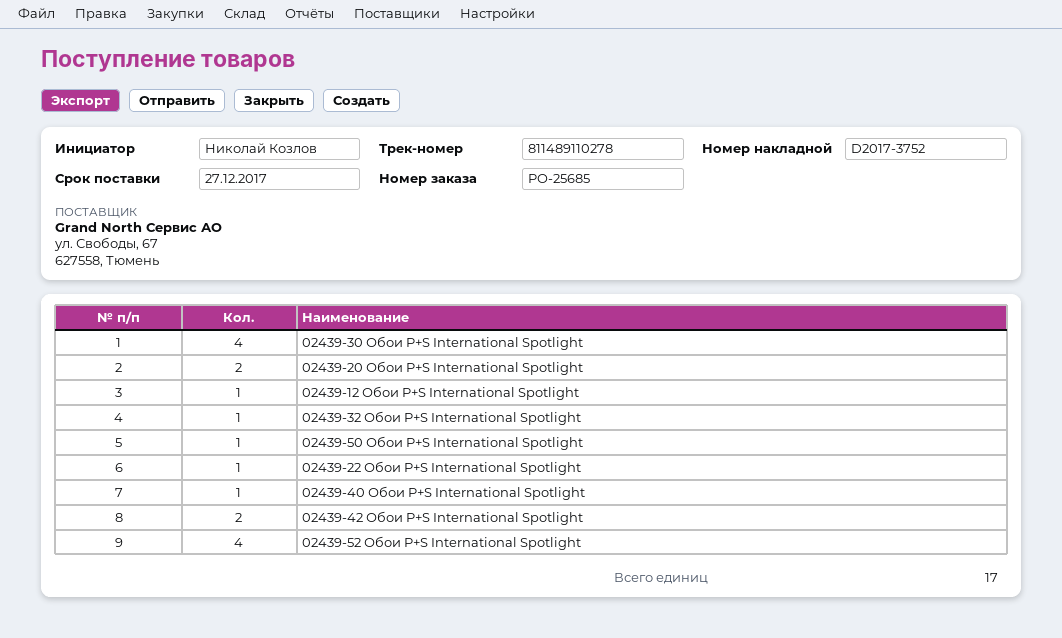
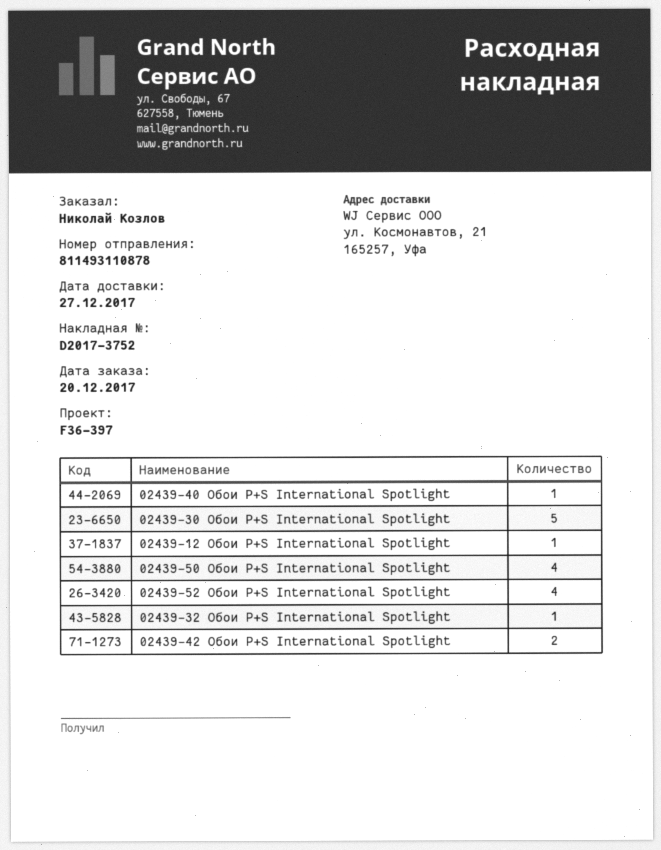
tracking number: 811489110278 -> 811493110878
02439-30 Обои P+S International Spotlight: 4 -> 5
02439-20 Обои P+S International Spotlight: 2 -> none
02439-50 Обои P+S International Spotlight: 1 -> 4
02439-22 Обои P+S International Spotlight: 1 -> none

